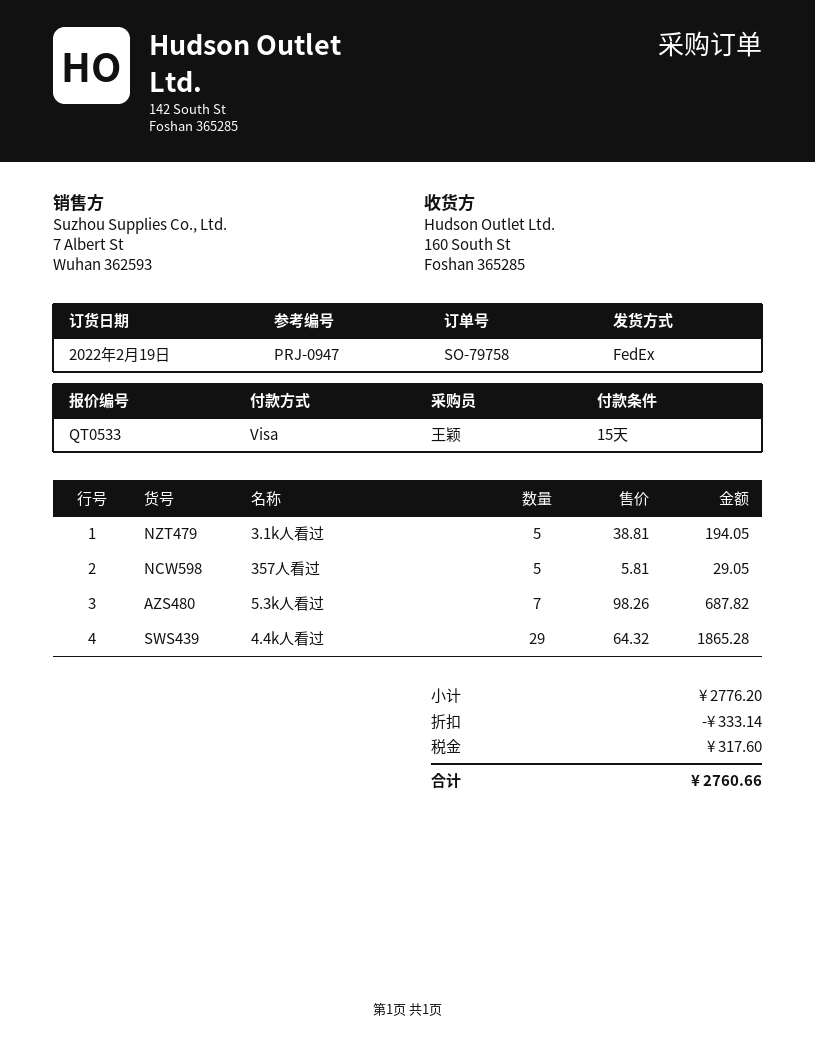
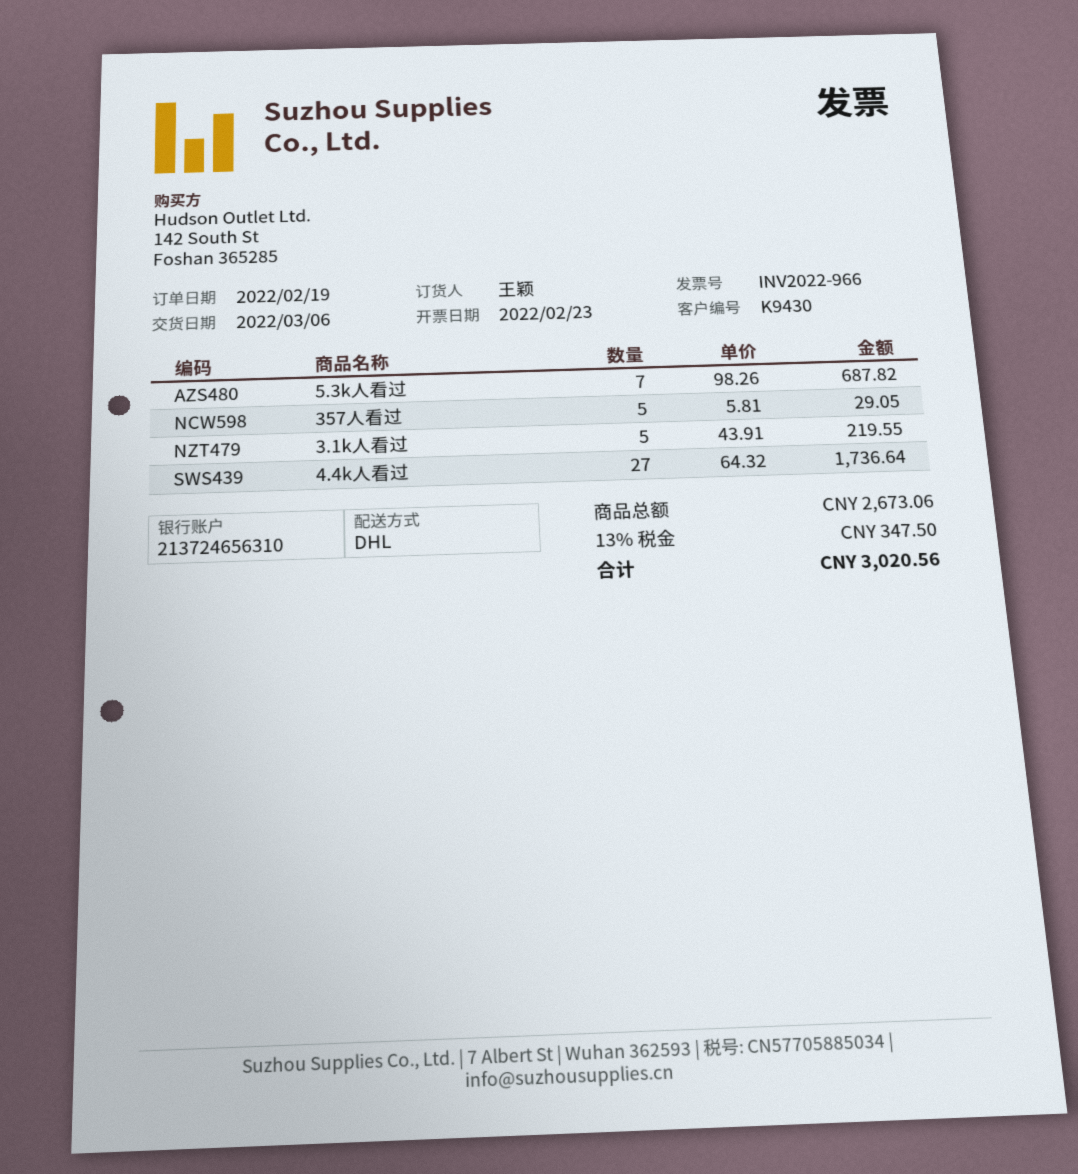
shipping method: FedEx -> DHL
3.1k人看过: 5 x 38.81 = 194.05 -> 5 x 43.91 = 219.55
4.4k人看过: 29 x 64.32 = 1865.28 -> 27 x 64.32 = 1736.64
subtotal: 2776.20 -> 2673.06
discount: 333.14 -> none
tax: 317.60 -> 347.50
total: 2760.66 -> 3020.56

